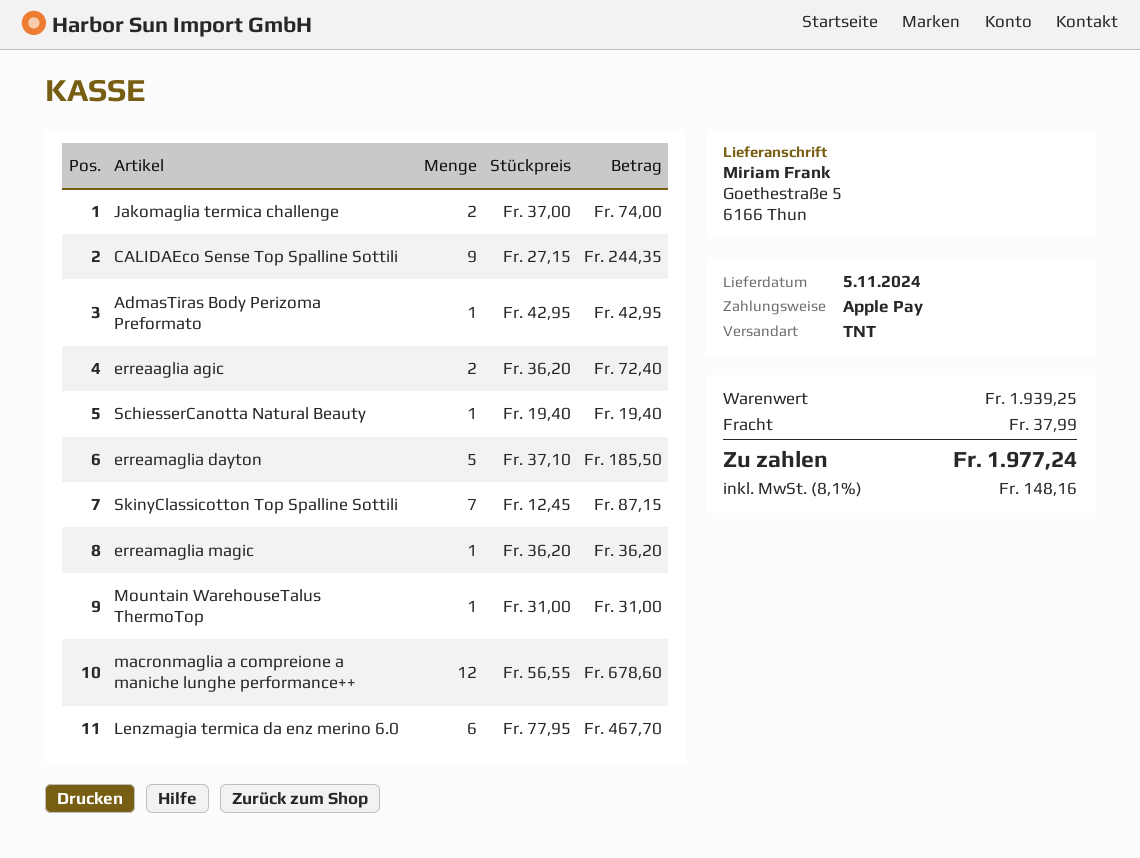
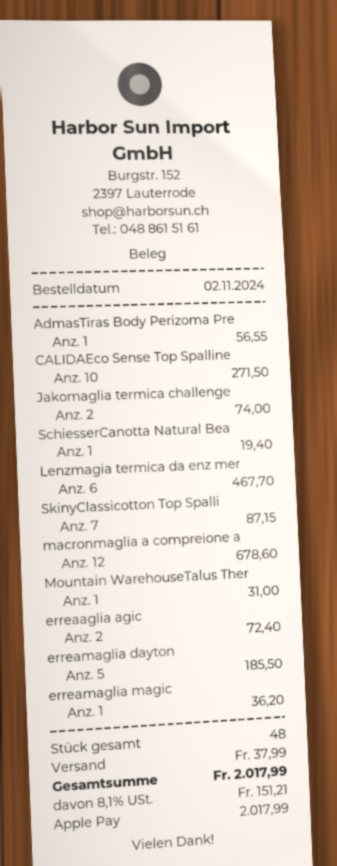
CALIDAEco Sense Top Spalline Sottili: 9 for 244.35 -> 10 for 271.50
AdmasTiras Body Perizoma Preformato: 1 for 42.95 -> 1 for 56.55
tax: 8.1% = 148.16 -> 8.1% = 151.21
total: 1977.24 -> 2017.99

